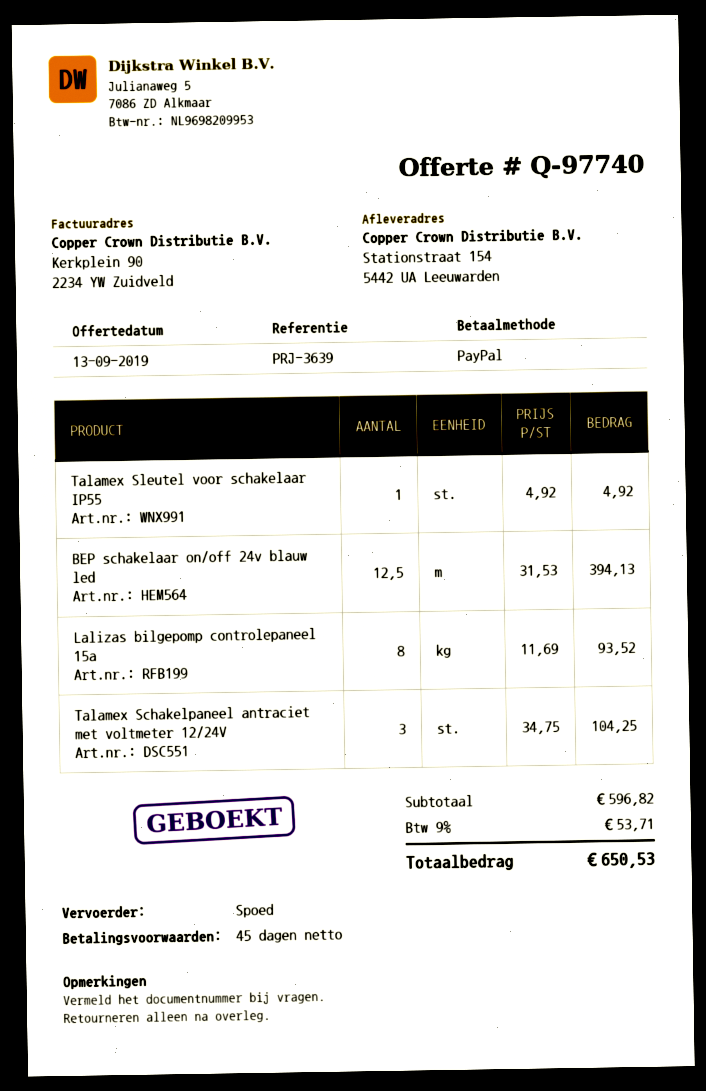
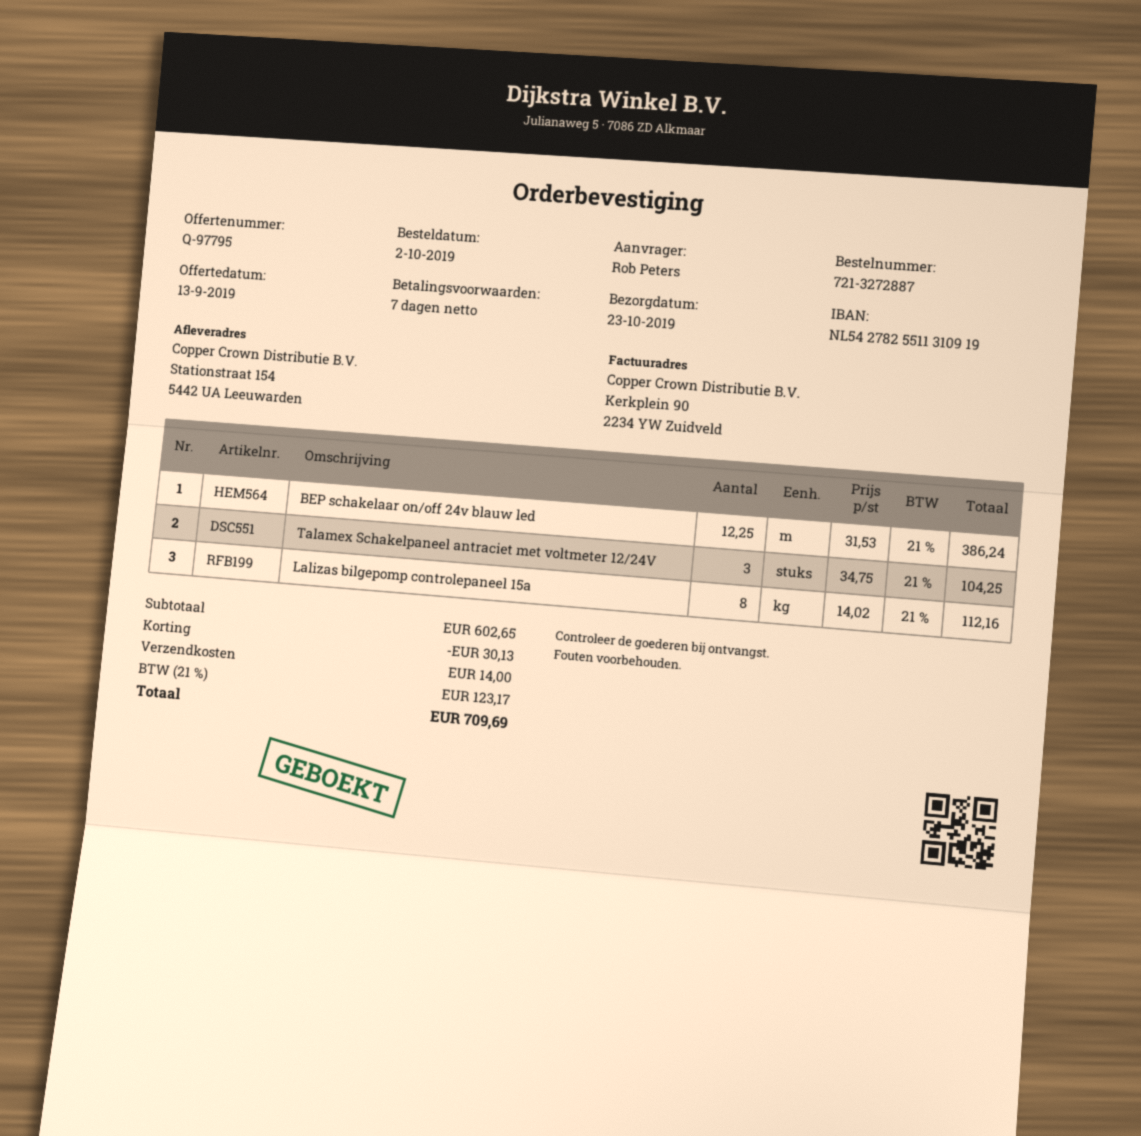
quote number: Q-97740 -> Q-97795
payment terms: 45 days -> 7 days
Talamex Sleutel voor schakelaar IP55: 1 x 4.92 = 4.92 -> none
BEP schakelaar on/off 24v blauw led: 12.5 x 31.53 = 394.13 -> 12.25 x 31.53 = 386.24
Lalizas bilgepomp controlepaneel 15a: 8 x 11.69 = 93.52 -> 8 x 14.02 = 112.16
subtotal: 596.82 -> 602.65
discount: none -> 30.13
shipping: none -> 14.00
tax: 9% = 53.71 -> 21% = 123.17
total: 650.53 -> 709.69

